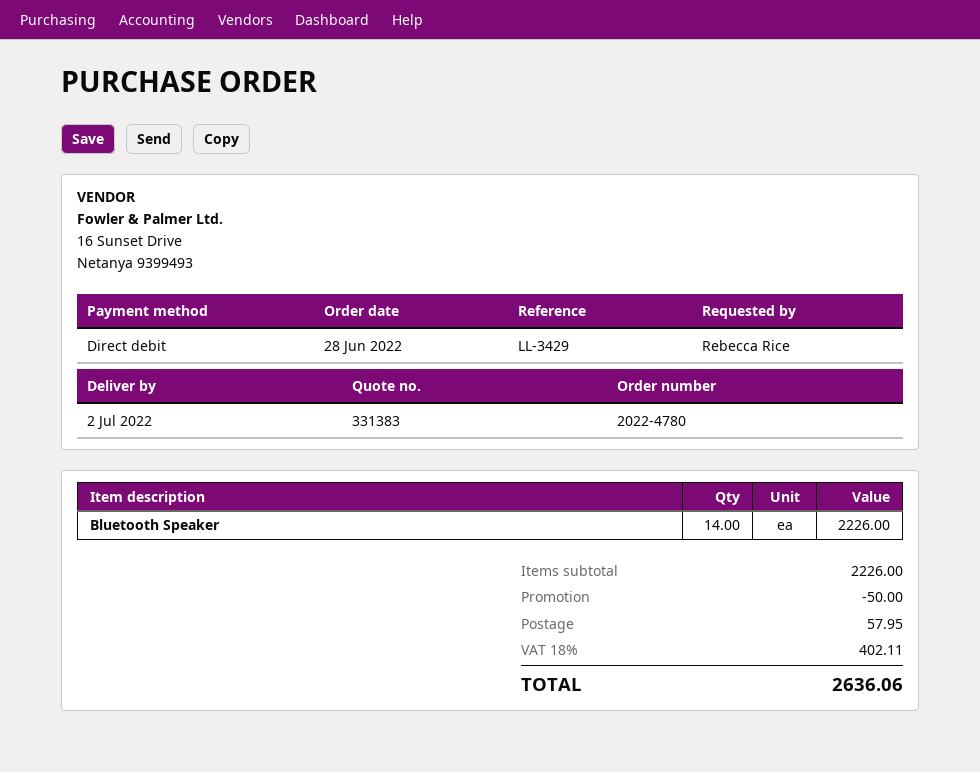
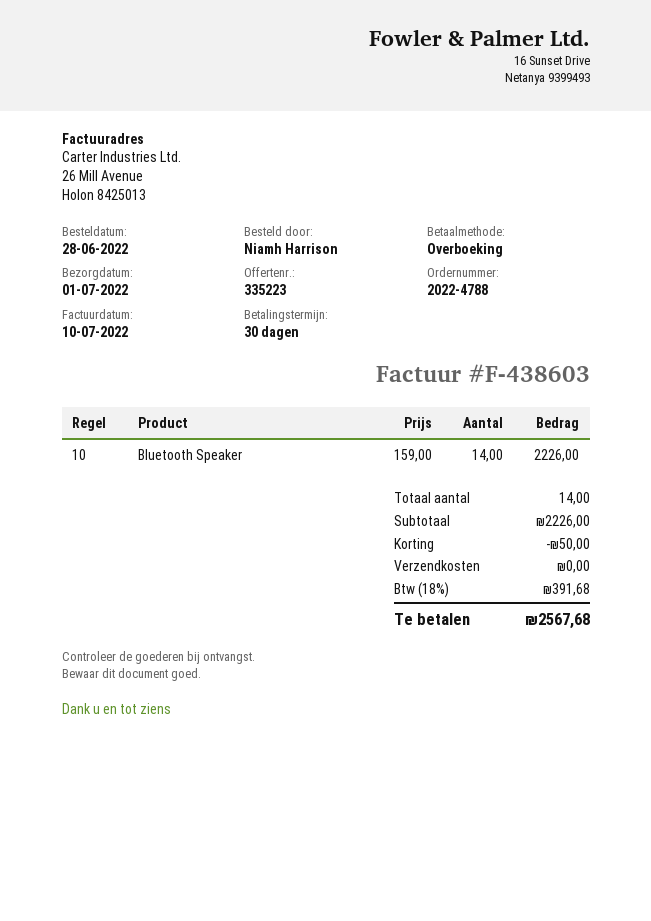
quote number: 331383 -> 335223
order number: 2022-4780 -> 2022-4788
delivery date: 2022-07-02 -> 2022-07-01
ordered by: Rebecca Rice -> Niamh Harrison
payment method: direct debit -> bank transfer
shipping: 57.95 -> 0.00
tax: 18% = 402.11 -> 18% = 391.68
total: 2636.06 -> 2567.68

